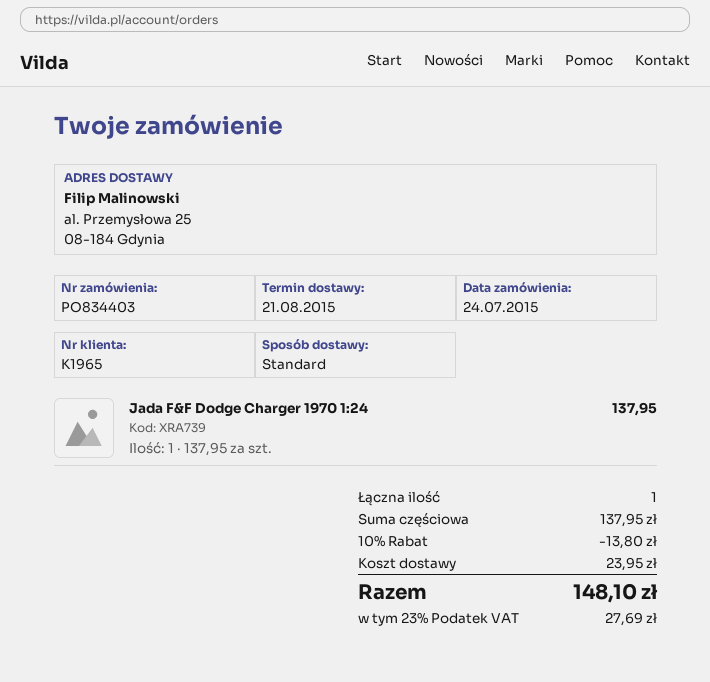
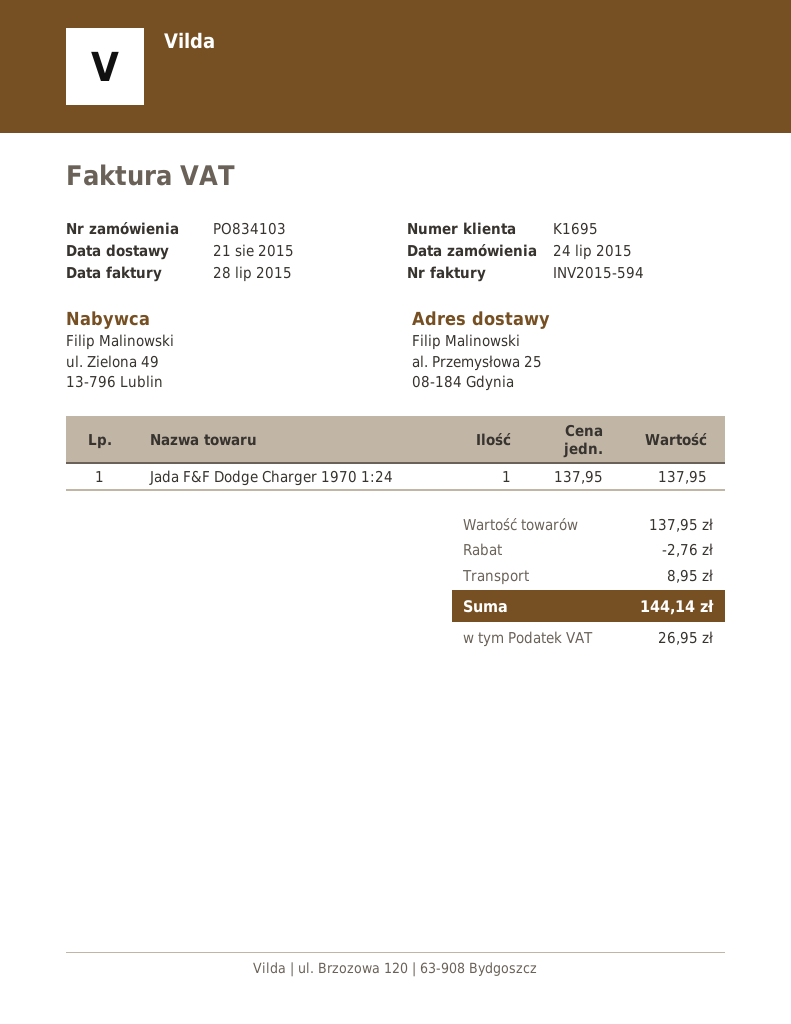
order number: PO834403 -> PO834103
customer number: K1965 -> K1695
discount: 13.80 -> 2.76
shipping: 23.95 -> 8.95
tax: 27.69 -> 26.95
total: 148.10 -> 144.14

